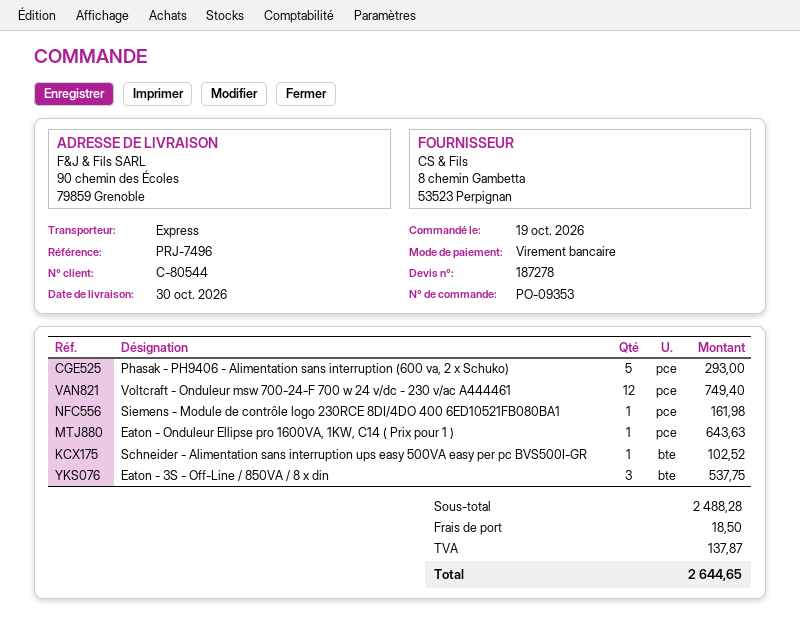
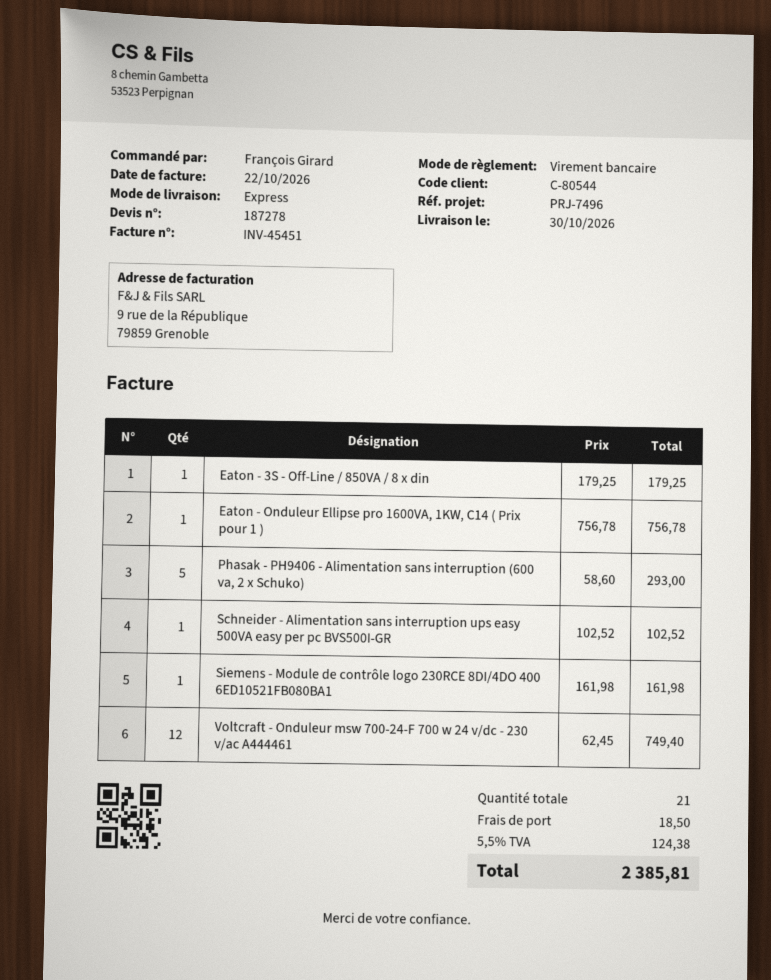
Eaton - Onduleur Ellipse pro 1600VA, 1KW, C14 ( Prix pour 1 ): 1 for 643.63 -> 1 for 756.78
Eaton - 3S - Off-Line / 850VA / 8 x din: 3 for 537.75 -> 1 for 179.25
tax: 137.87 -> 124.38
total: 2644.65 -> 2385.81

